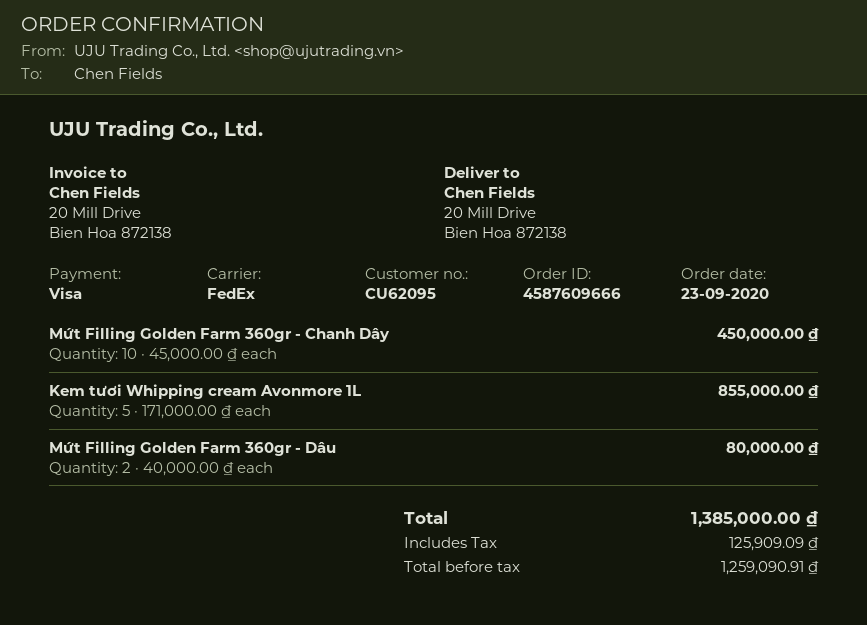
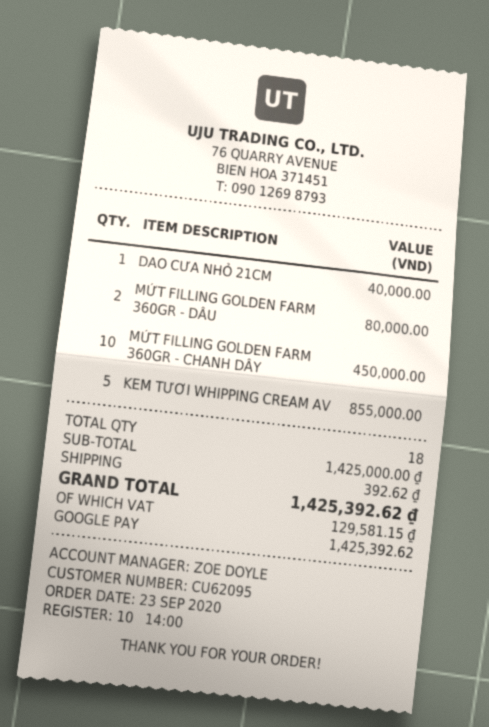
payment method: Visa -> Google Pay
DAO CƯA NHỎ 21CM: none -> 1 for 40000.00
shipping: none -> 392.62
tax: 125909.09 -> 129581.15
total: 1385000.00 -> 1425392.62

